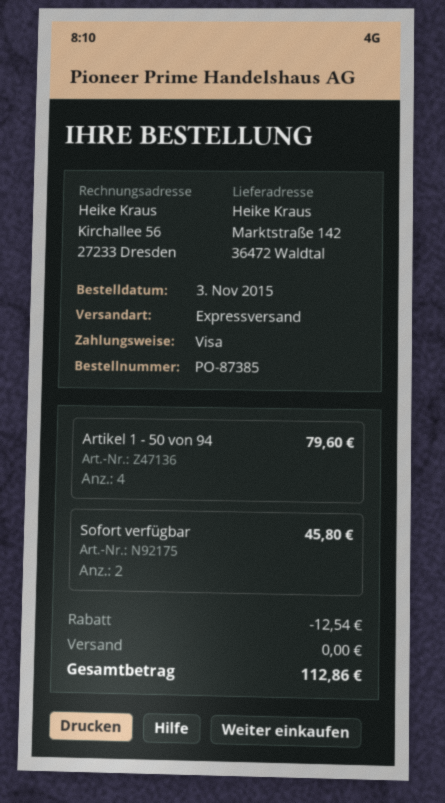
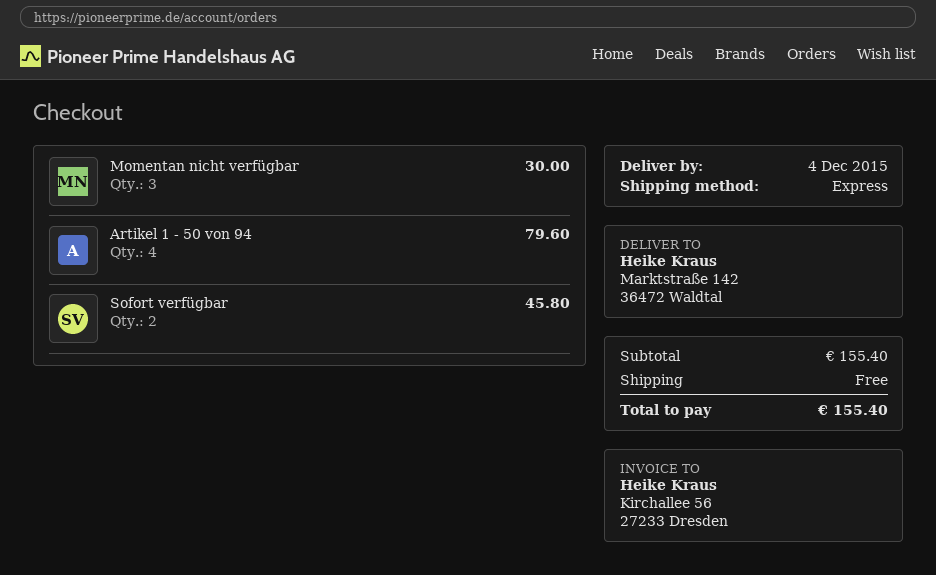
Momentan nicht verfügbar: none -> 3 for 30.00
discount: 12.54 -> none
total: 112.86 -> 155.40

